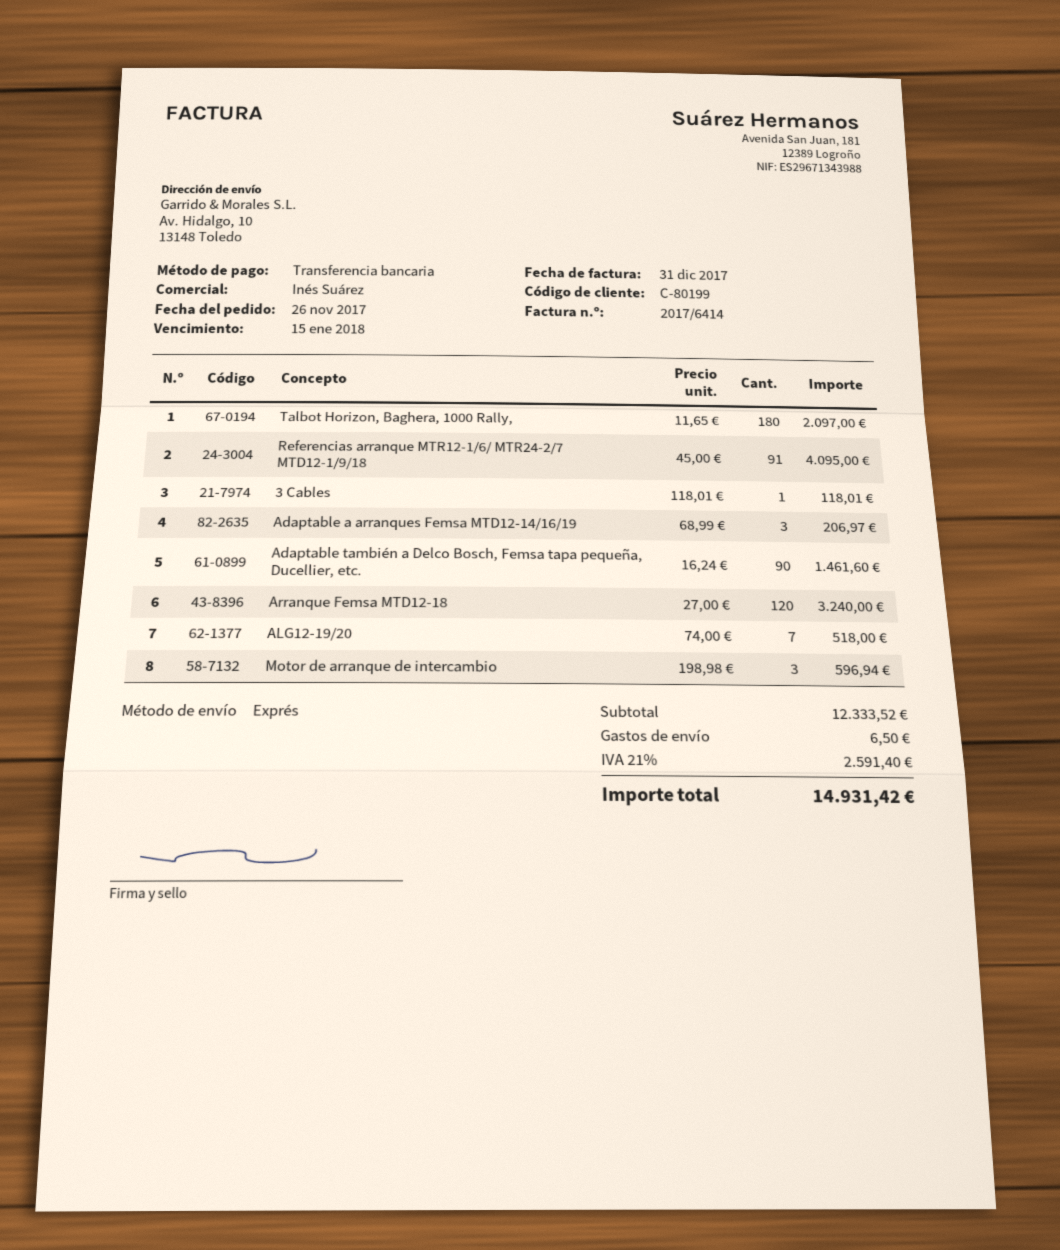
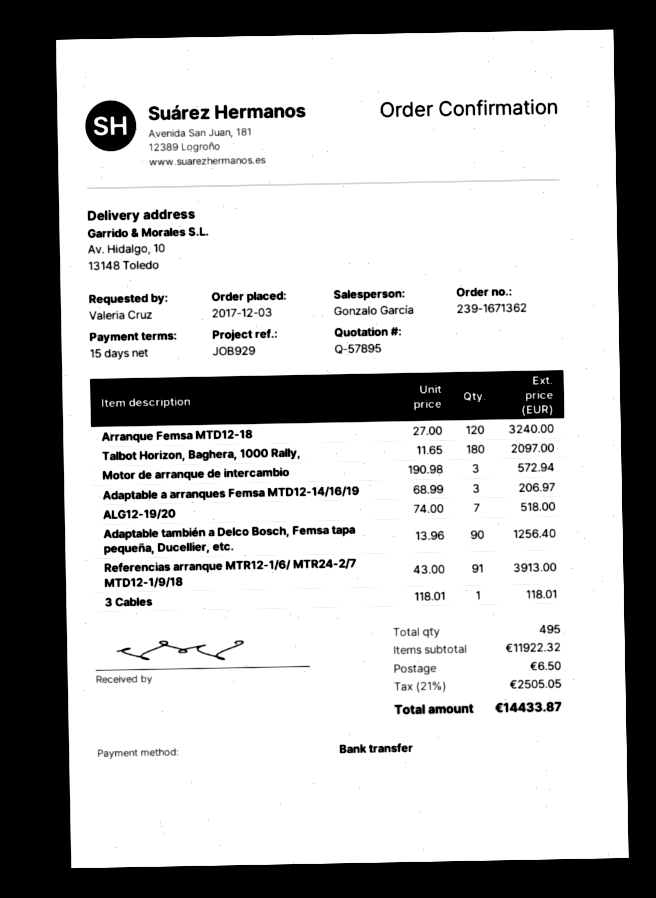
order date: 2017-11-26 -> 2017-12-03
sales rep: Inés Suárez -> Gonzalo García
Referencias arranque MTR12-1/6/ MTR24-2/7 MTD12-1/9/18: 91 x 45.00 = 4095.00 -> 91 x 43.00 = 3913.00
Adaptable también a Delco Bosch, Femsa tapa pequeña, Ducellier, etc.: 90 x 16.24 = 1461.60 -> 90 x 13.96 = 1256.40
Motor de arranque de intercambio: 3 x 198.98 = 596.94 -> 3 x 190.98 = 572.94
subtotal: 12333.52 -> 11922.32
tax: 21% = 2591.40 -> 21% = 2505.05
total: 14931.42 -> 14433.87

